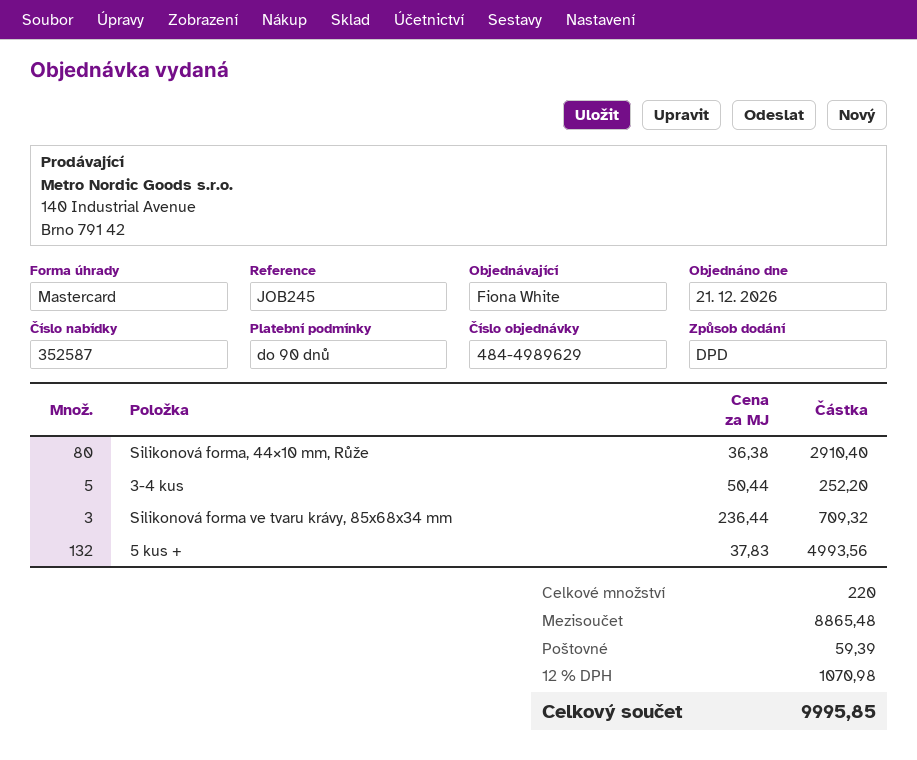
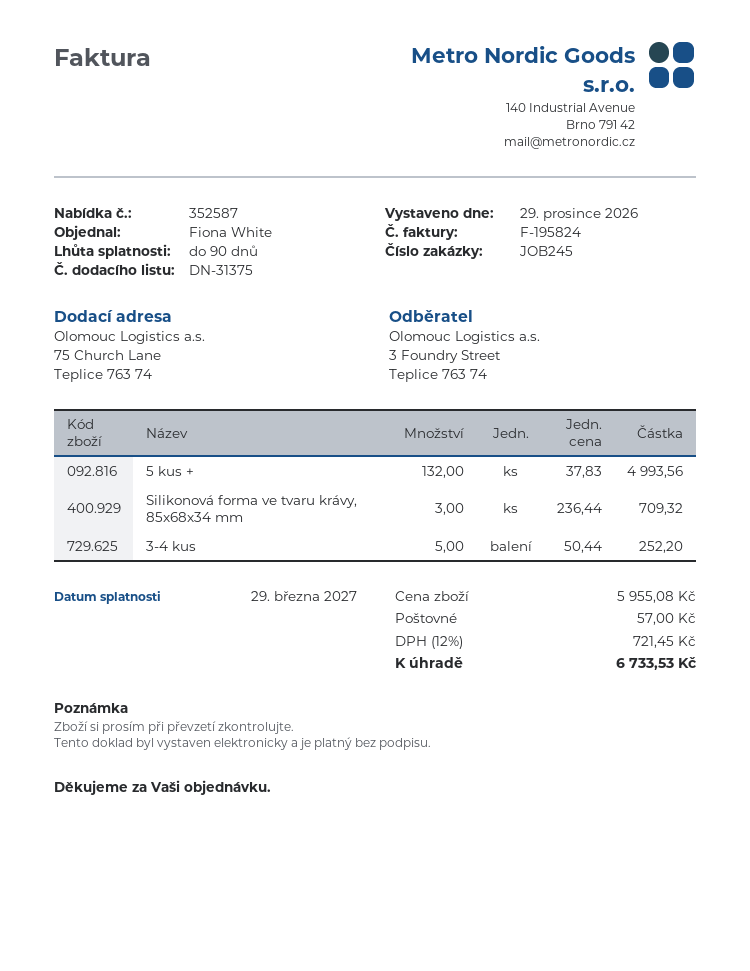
Silikonová forma, 44×10 mm, Růže: 80 x 36.38 = 2910.40 -> none
subtotal: 8865.48 -> 5955.08
shipping: 59.39 -> 57.00
tax: 12% = 1070.98 -> 12% = 721.45
total: 9995.85 -> 6733.53

